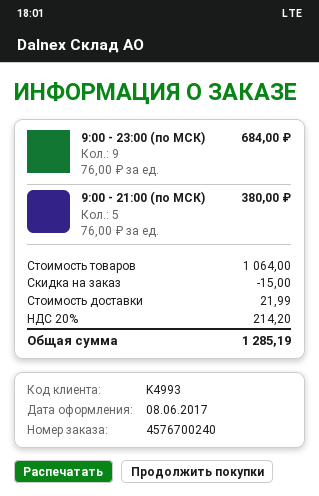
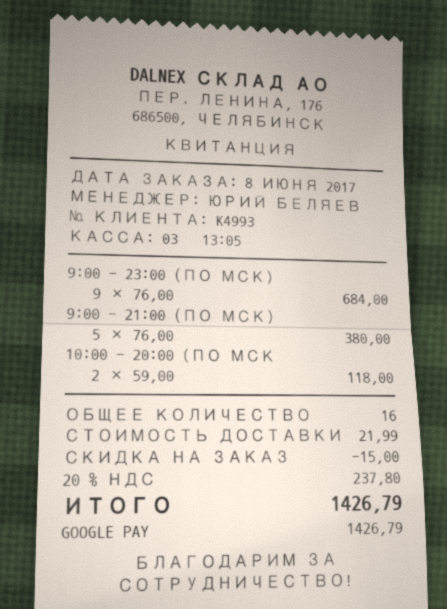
10:00 - 20:00 (ПО МСК: none -> 2 x 59.00 = 118.00
tax: 20% = 214.20 -> 20% = 237.80
total: 1285.19 -> 1426.79

